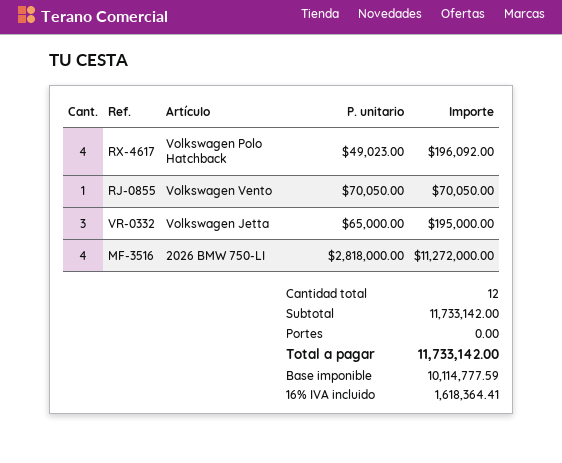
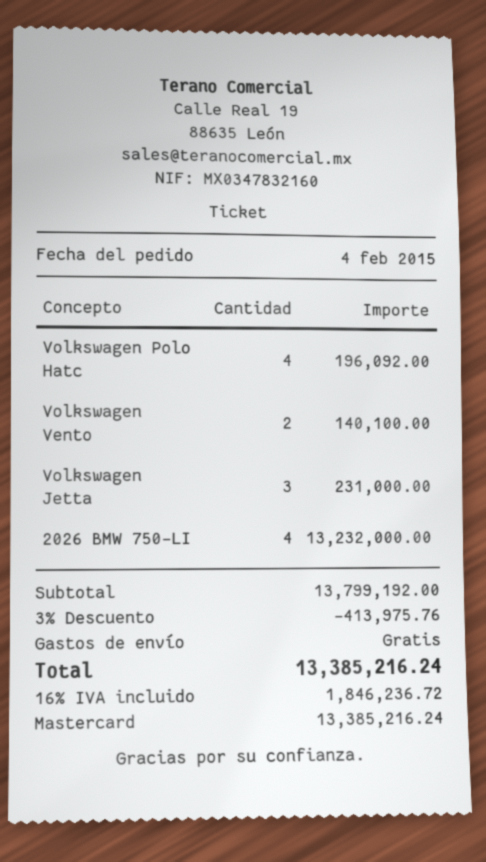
Volkswagen Vento: 1 for 70050.00 -> 2 for 140100.00
Volkswagen Jetta: 3 for 195000.00 -> 3 for 231000.00
2026 BMW 750-LI: 4 for 11272000.00 -> 4 for 13232000.00
subtotal: 11733142.00 -> 13799192.00
discount: none -> 3% = 413975.76
tax: 16% = 1618364.41 -> 16% = 1846236.72
total: 11733142.00 -> 13385216.24

